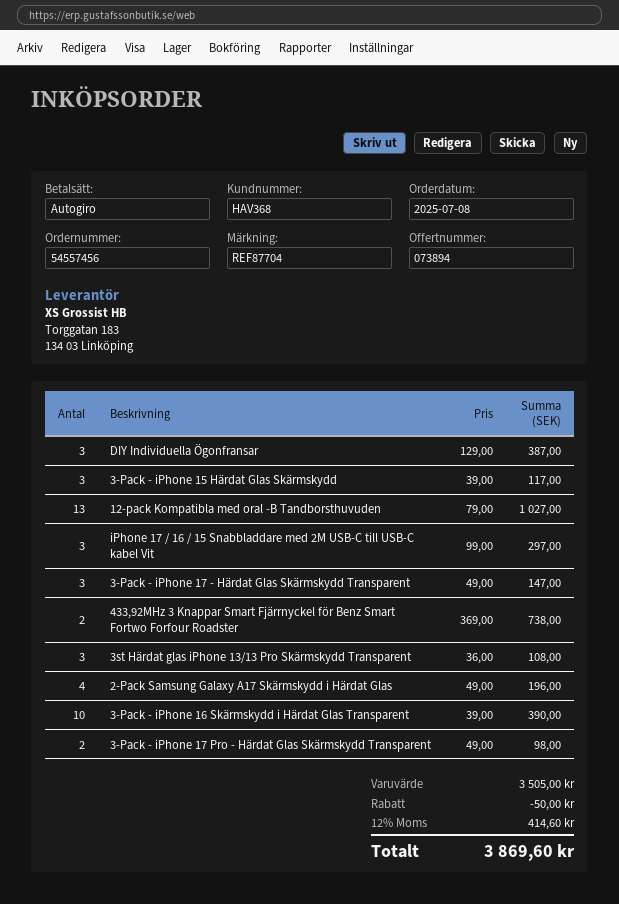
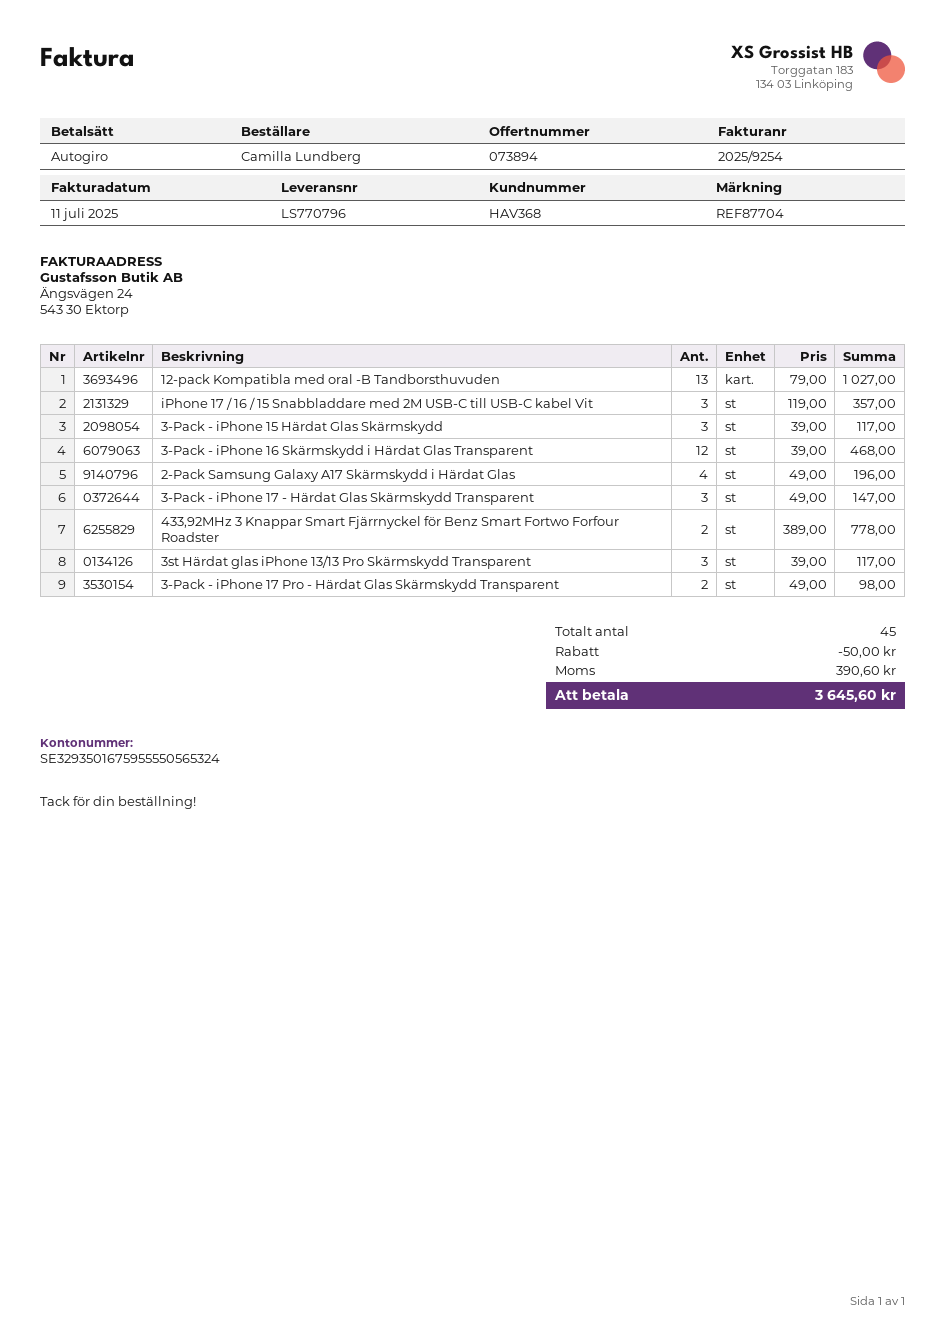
DIY Individuella Ögonfransar: 3 x 129.00 = 387.00 -> none
iPhone 17 / 16 / 15 Snabbladdare med 2M USB-C till USB-C kabel Vit: 3 x 99.00 = 297.00 -> 3 x 119.00 = 357.00
433,92MHz 3 Knappar Smart Fjärrnyckel för Benz Smart Fortwo Forfour Roadster: 2 x 369.00 = 738.00 -> 2 x 389.00 = 778.00
3st Härdat glas iPhone 13/13 Pro Skärmskydd Transparent: 3 x 36.00 = 108.00 -> 3 x 39.00 = 117.00
3-Pack - iPhone 16 Skärmskydd i Härdat Glas Transparent: 10 x 39.00 = 390.00 -> 12 x 39.00 = 468.00
tax: 414.60 -> 390.60
total: 3869.60 -> 3645.60

